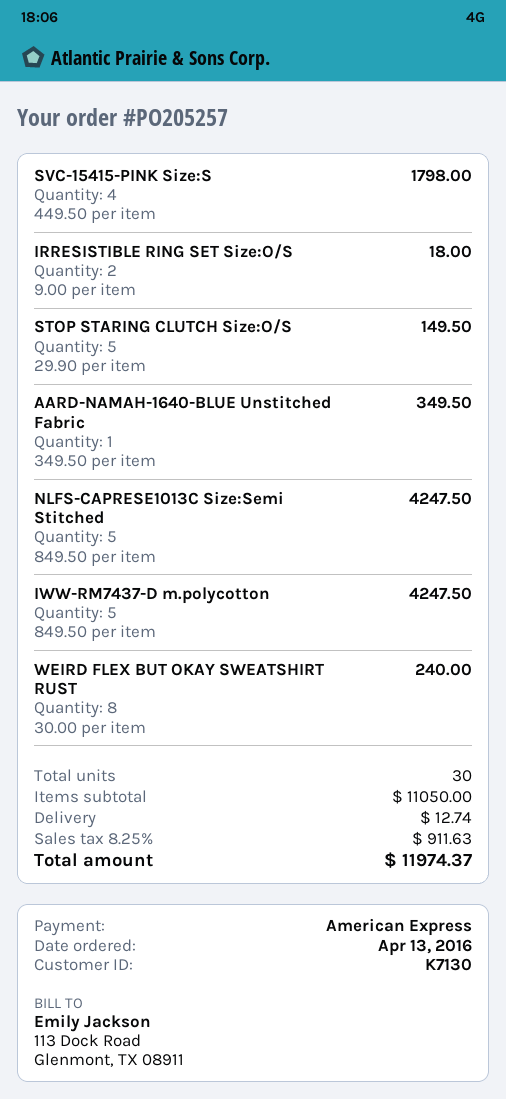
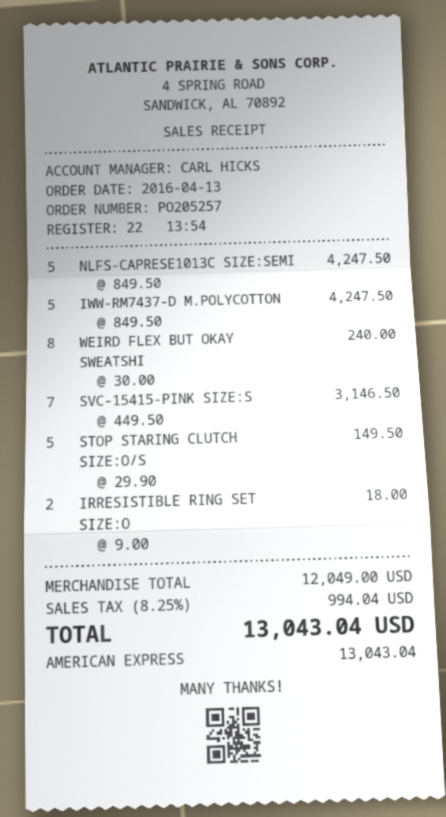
SVC-15415-PINK Size:S: 4 x 449.50 = 1798.00 -> 7 x 449.50 = 3146.50
AARD-NAMAH-1640-BLUE Unstitched Fabric: 1 x 349.50 = 349.50 -> none
subtotal: 11050.00 -> 12049.00
shipping: 12.74 -> none
tax: 8.25% = 911.63 -> 8.25% = 994.04
total: 11974.37 -> 13043.04

